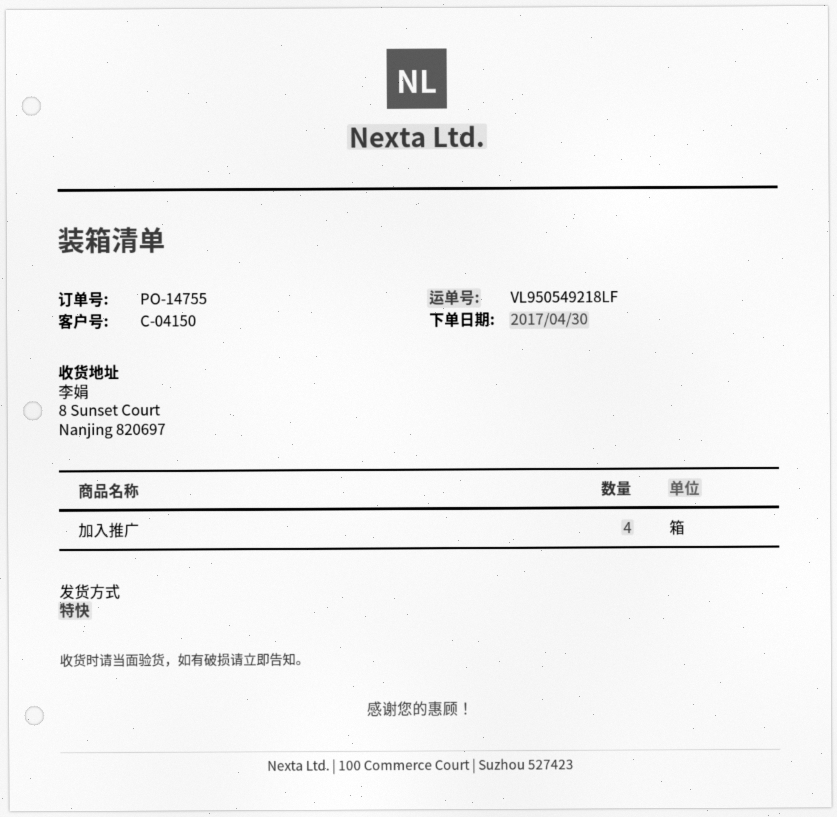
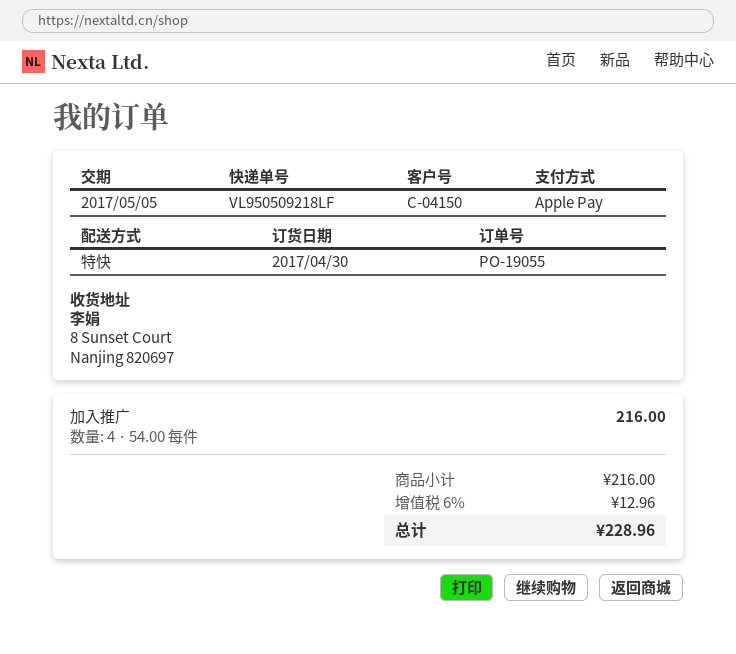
order number: PO-14755 -> PO-19055
tracking number: VL950549218LF -> VL950509218LF

